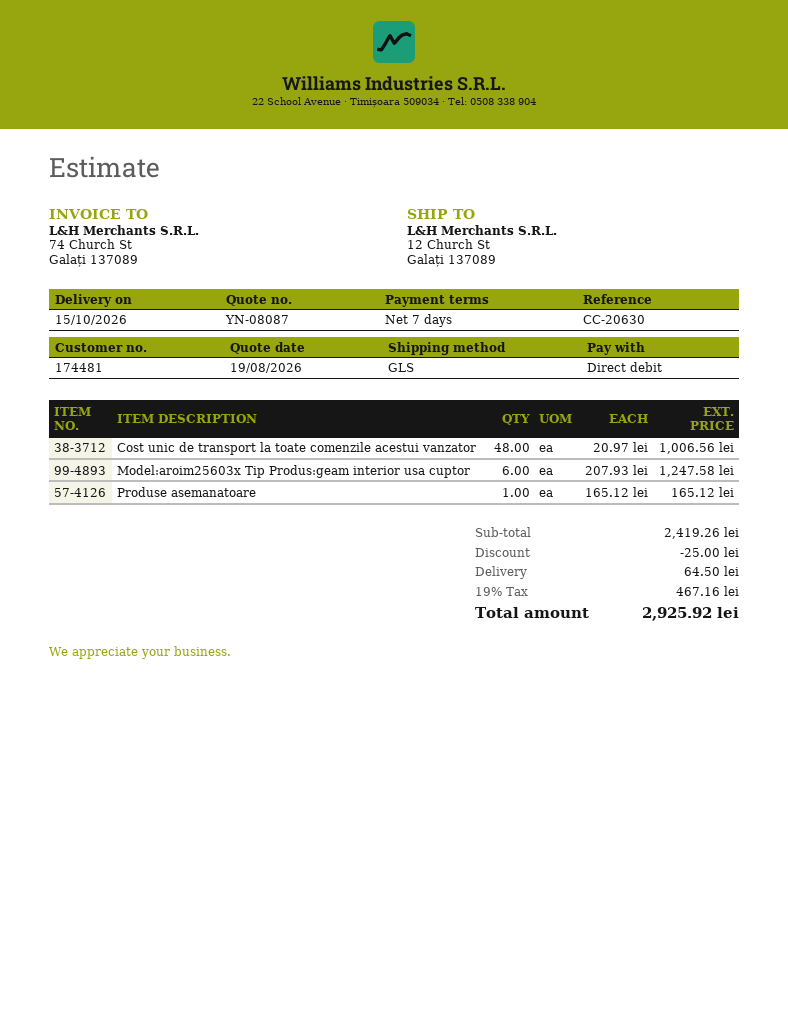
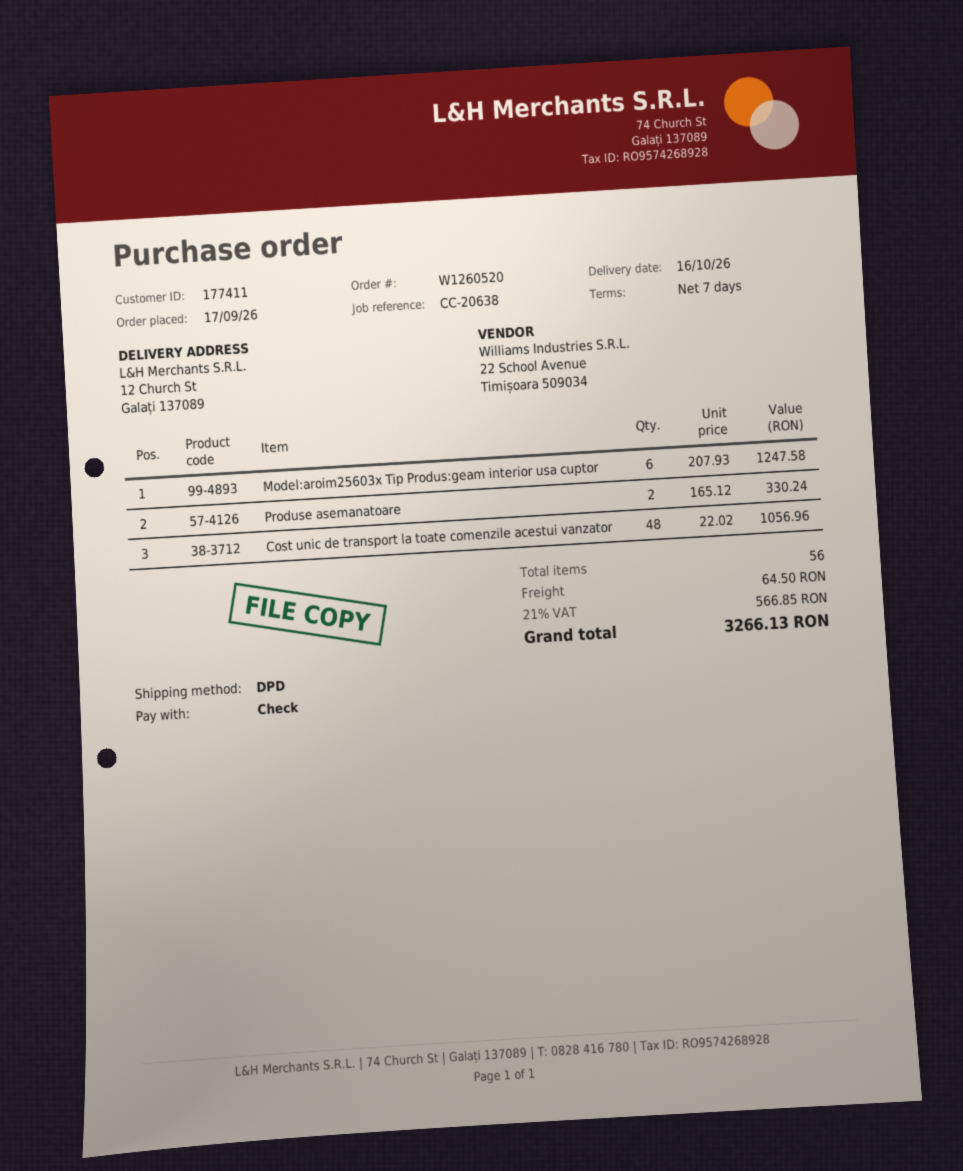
delivery date: 2026-10-15 -> 2026-10-16
customer number: 174481 -> 177411
reference: CC-20630 -> CC-20638
payment method: direct debit -> cheque
shipping method: GLS -> DPD
Cost unic de transport la toate comenzile acestui vanzator: 48 x 20.97 = 1006.56 -> 48 x 22.02 = 1056.96
Produse asemanatoare: 1 x 165.12 = 165.12 -> 2 x 165.12 = 330.24
discount: 25.00 -> none
tax: 19% = 467.16 -> 21% = 566.85
total: 2925.92 -> 3266.13

